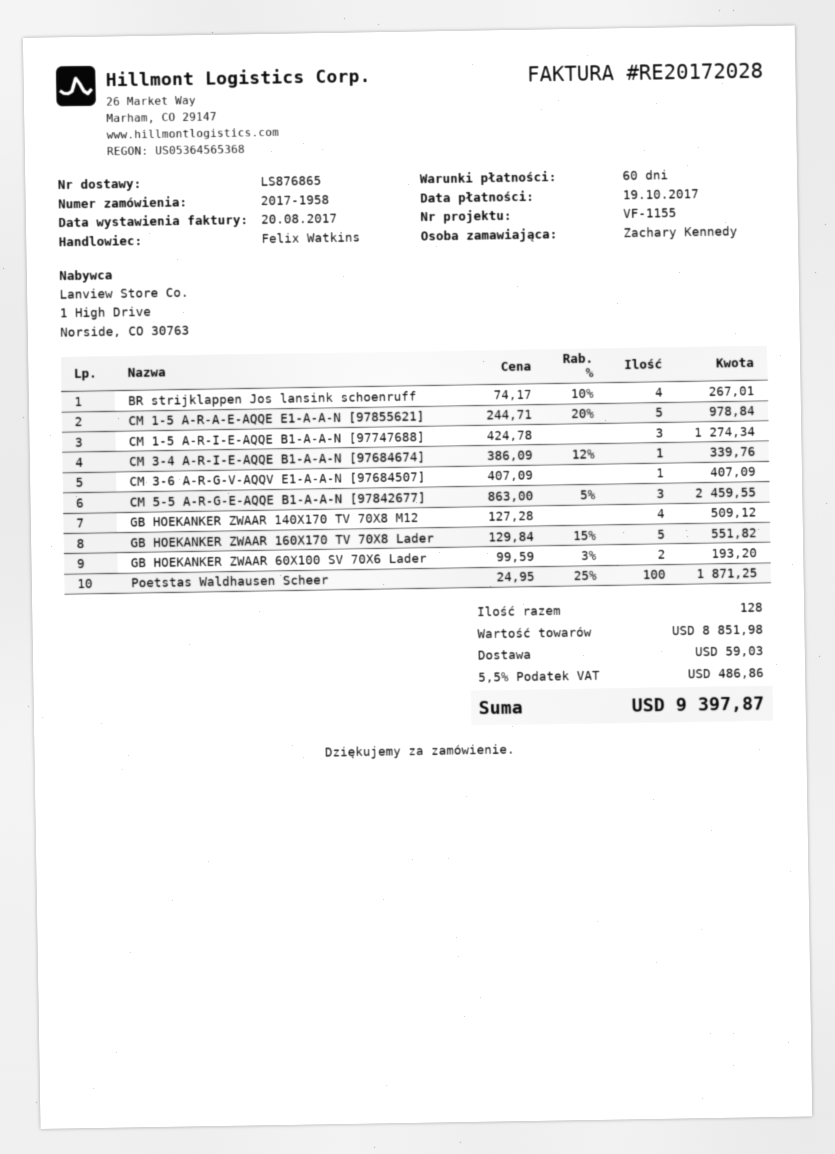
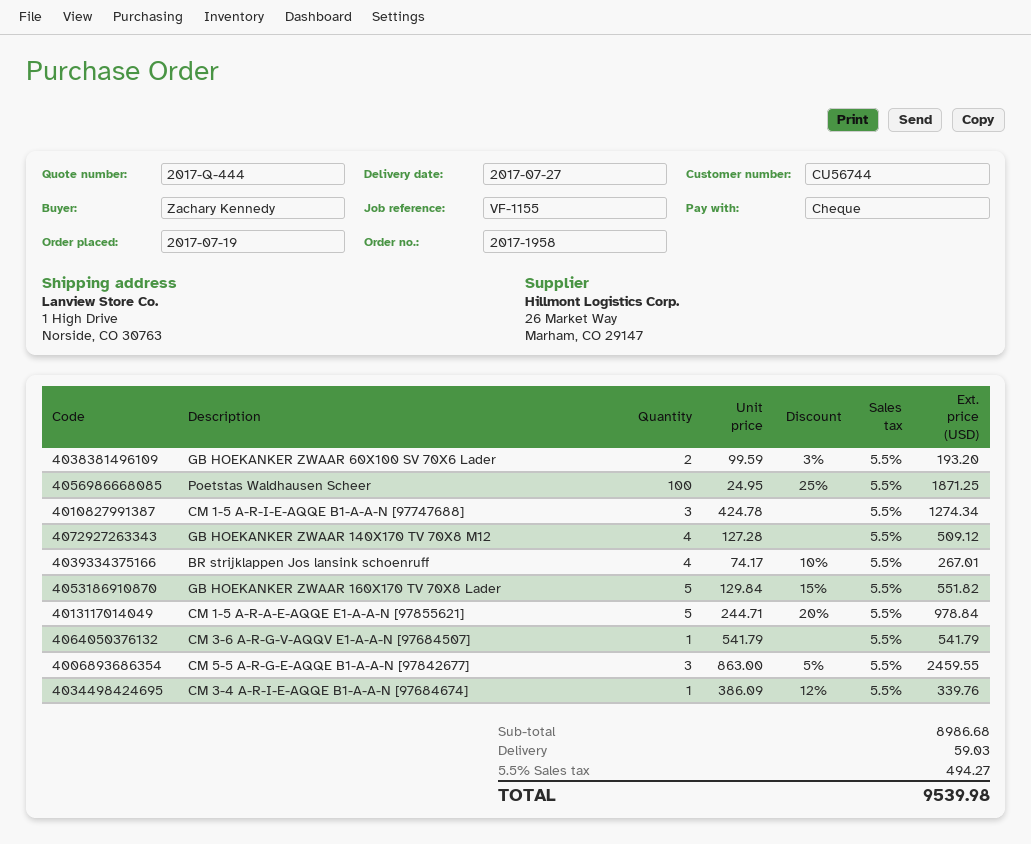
CM 3-6 A-R-G-V-AQQV E1-A-A-N [97684507]: 1 x 407.09 = 407.09 -> 1 x 541.79 = 541.79
subtotal: 8851.98 -> 8986.68
tax: 5.5% = 486.86 -> 5.5% = 494.27
total: 9397.87 -> 9539.98

